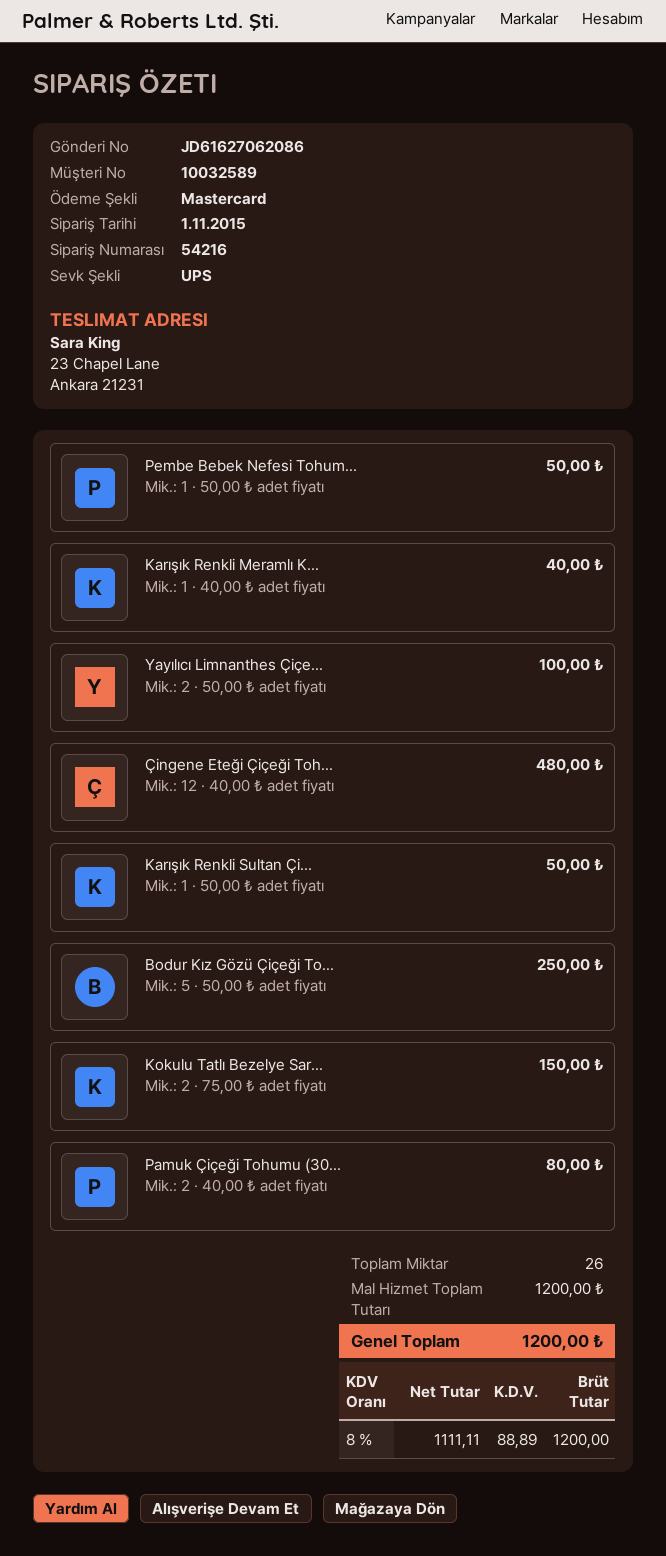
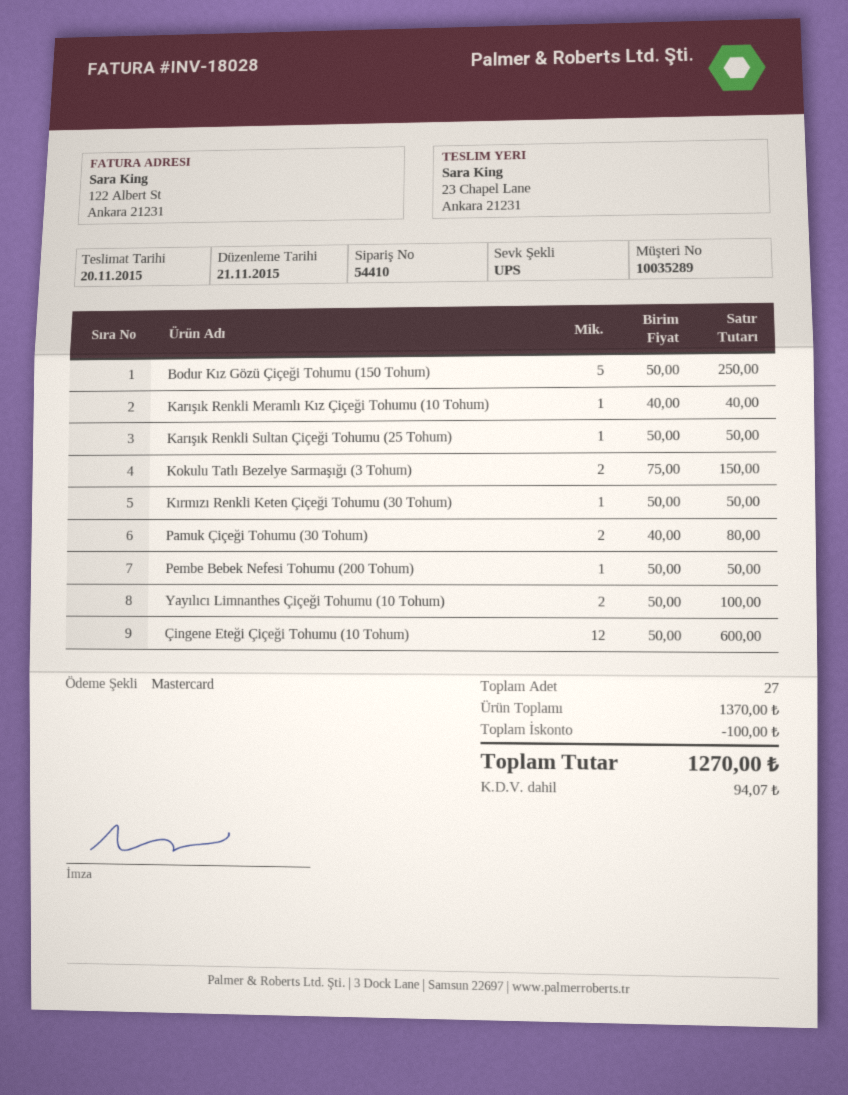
order number: 54216 -> 54410
customer number: 10032589 -> 10035289
Çingene Eteği Çiçeği Toh...: 12 x 40.00 = 480.00 -> 12 x 50.00 = 600.00
Kırmızı Renkli Keten Çiçeği Tohumu (30 Tohum): none -> 1 x 50.00 = 50.00
total quantity: 26 -> 27
subtotal: 1200.00 -> 1370.00
discount: none -> 100.00
tax: 88.89 -> 94.07
total: 1200.00 -> 1270.00

